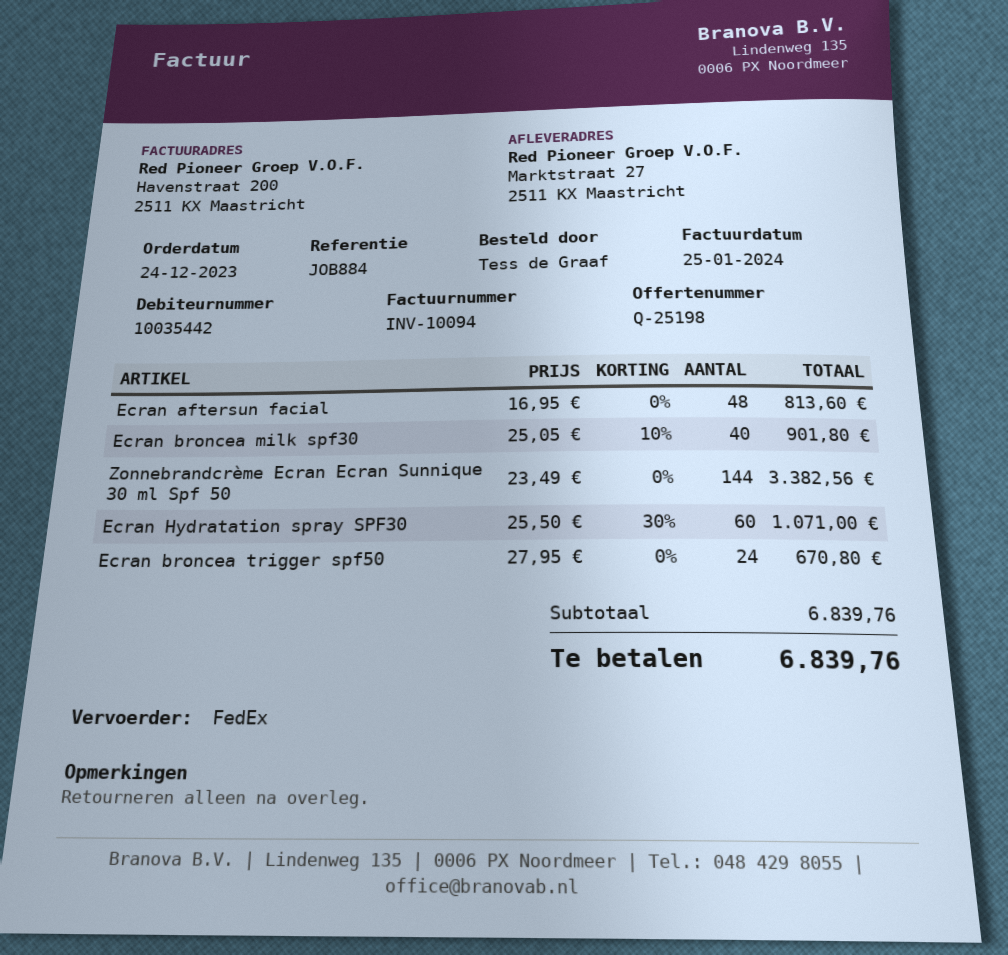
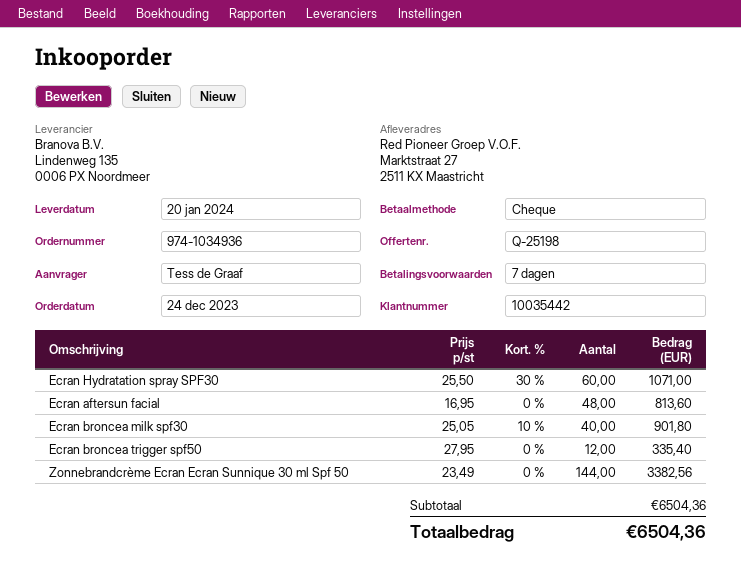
Ecran broncea trigger spf50: 24 x 27.95 = 670.80 -> 12 x 27.95 = 335.40
subtotal: 6839.76 -> 6504.36
total: 6839.76 -> 6504.36

